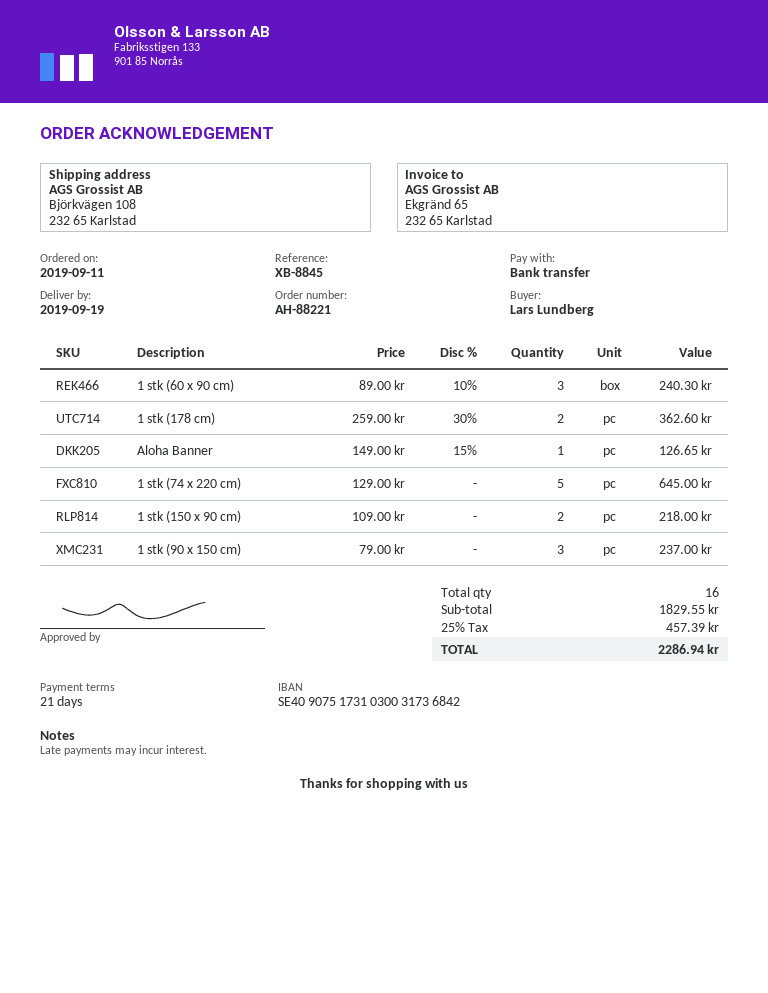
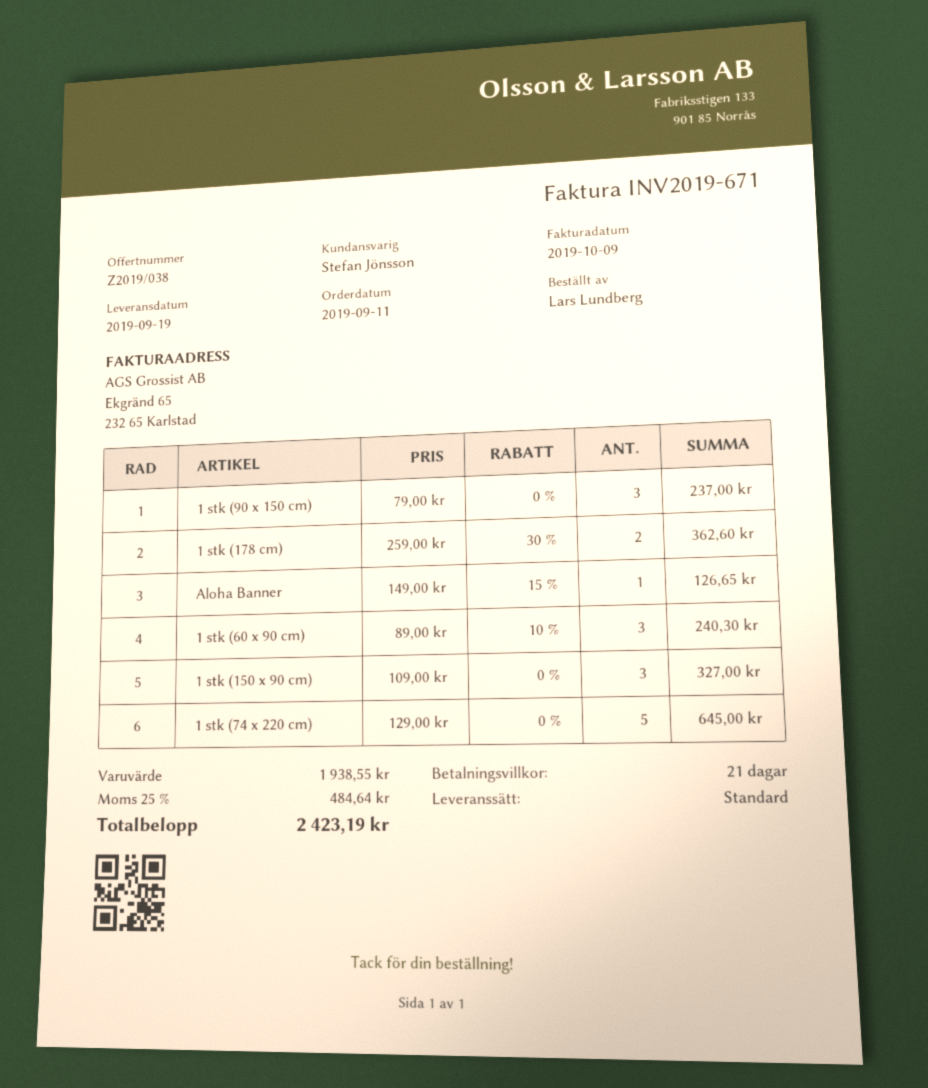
1 stk (150 x 90 cm): 2 x 109.00 = 218.00 -> 3 x 109.00 = 327.00
subtotal: 1829.55 -> 1938.55
tax: 25% = 457.39 -> 25% = 484.64
total: 2286.94 -> 2423.19

